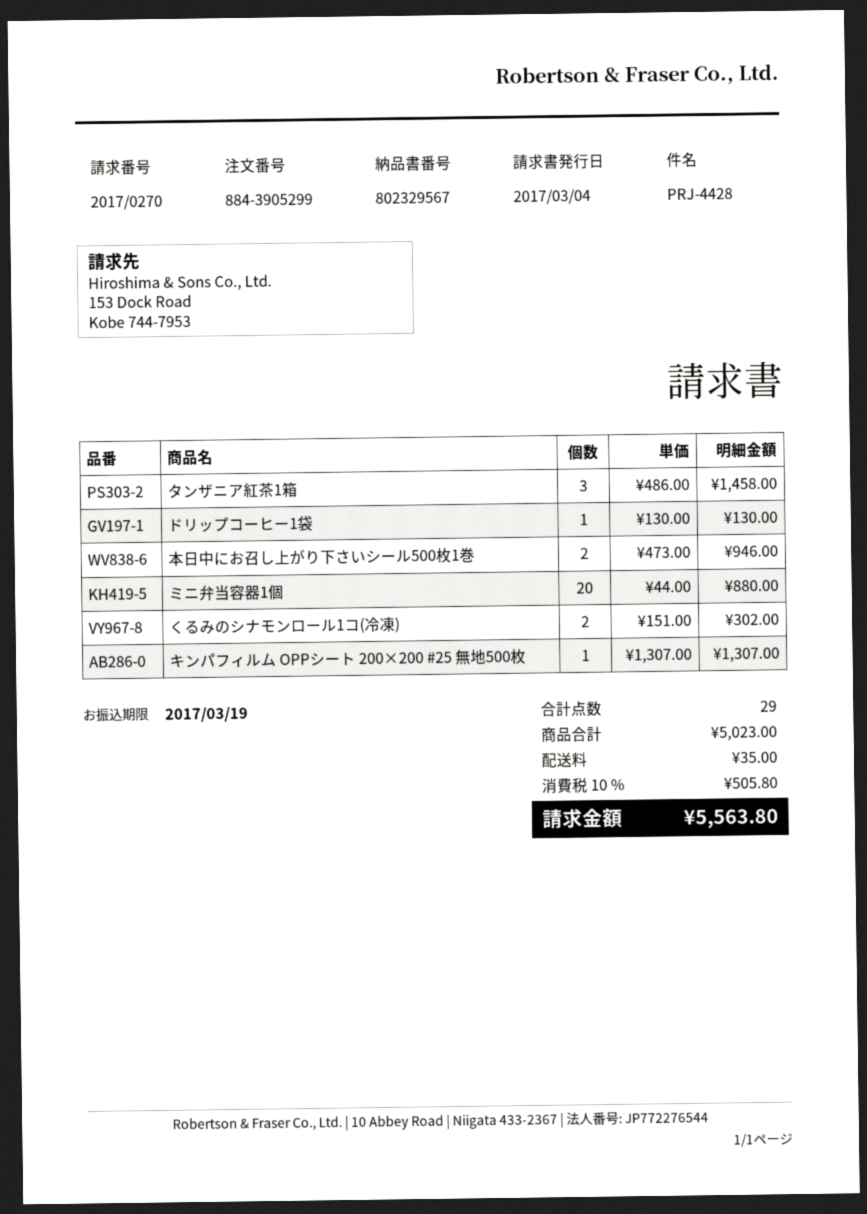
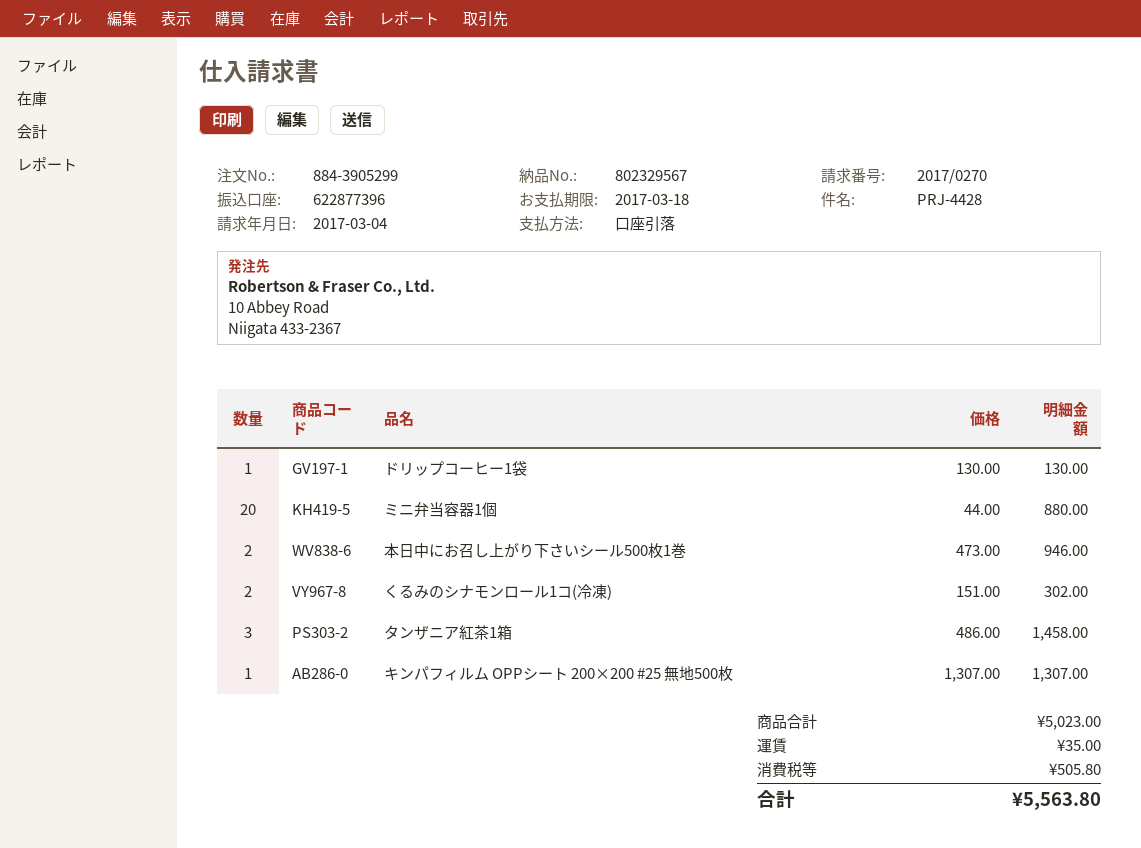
due date: 2017-03-19 -> 2017-03-18

